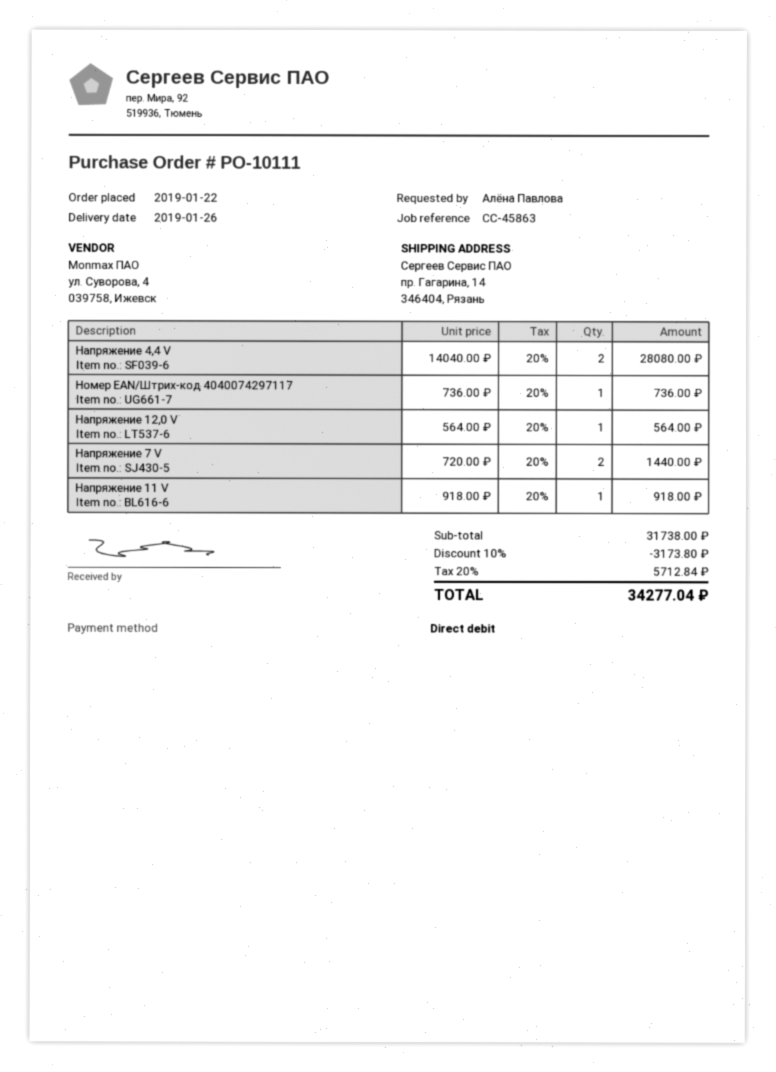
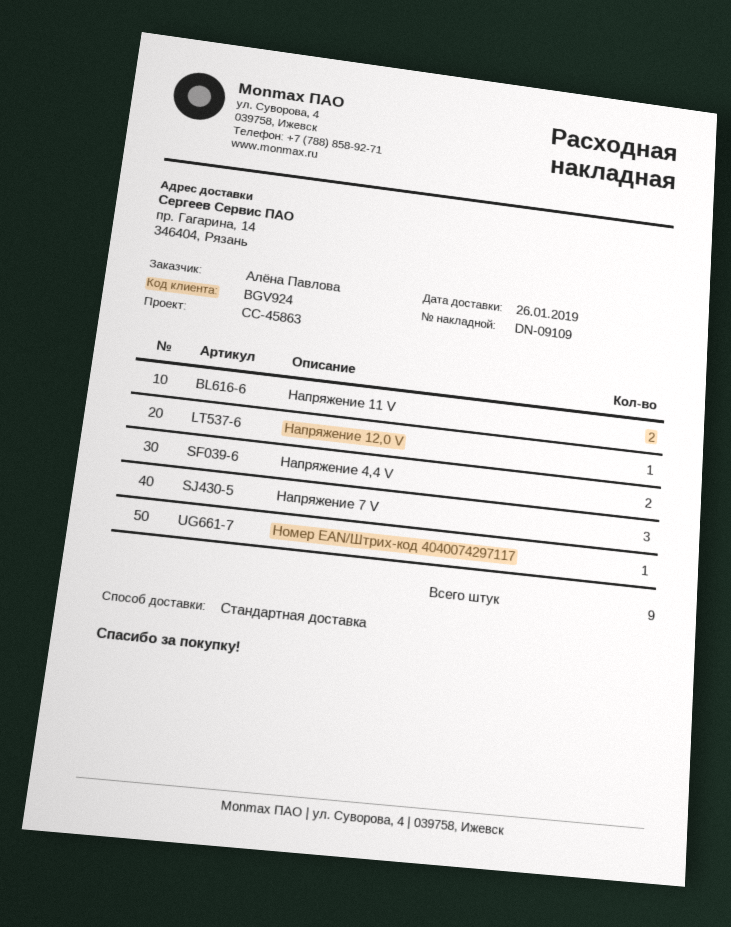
Напряжение 7 V: 2 -> 3
Напряжение 11 V: 1 -> 2

